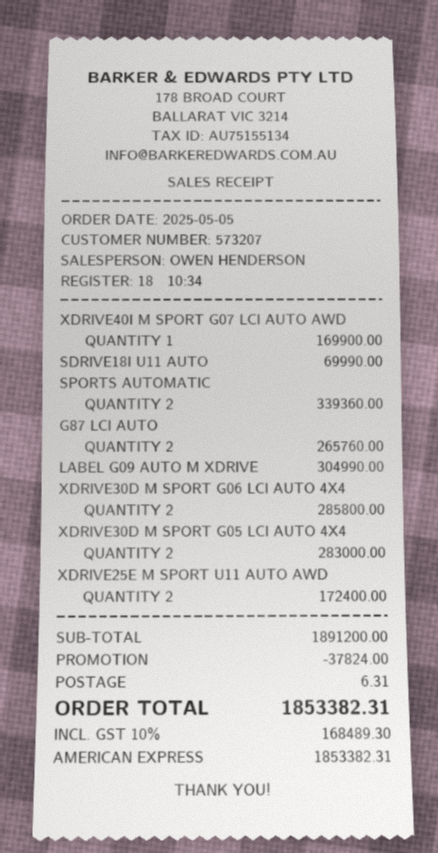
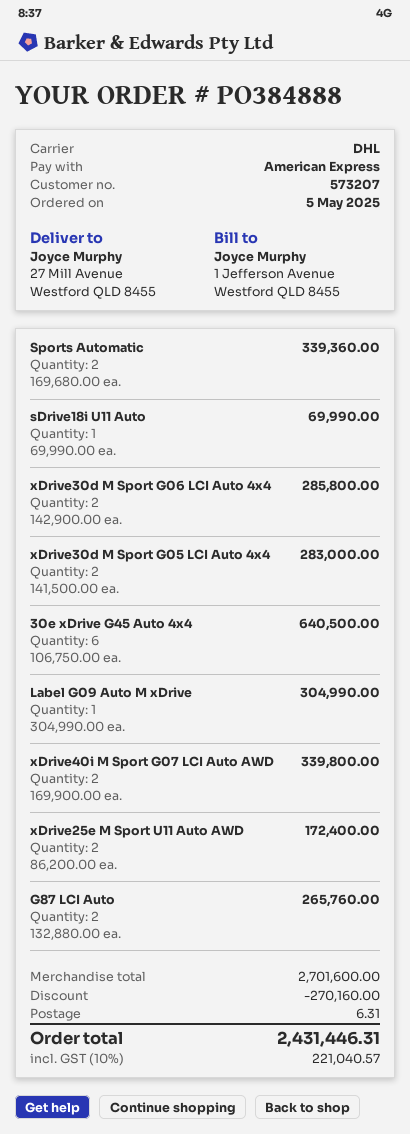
XDRIVE40I M SPORT G07 LCI AUTO AWD: 1 for 169900.00 -> 2 for 339800.00
30e xDrive G45 Auto 4x4: none -> 6 for 640500.00
subtotal: 1891200.00 -> 2701600.00
discount: 37824.00 -> 270160.00
tax: 10% = 168489.30 -> 10% = 221040.57
total: 1853382.31 -> 2431446.31

